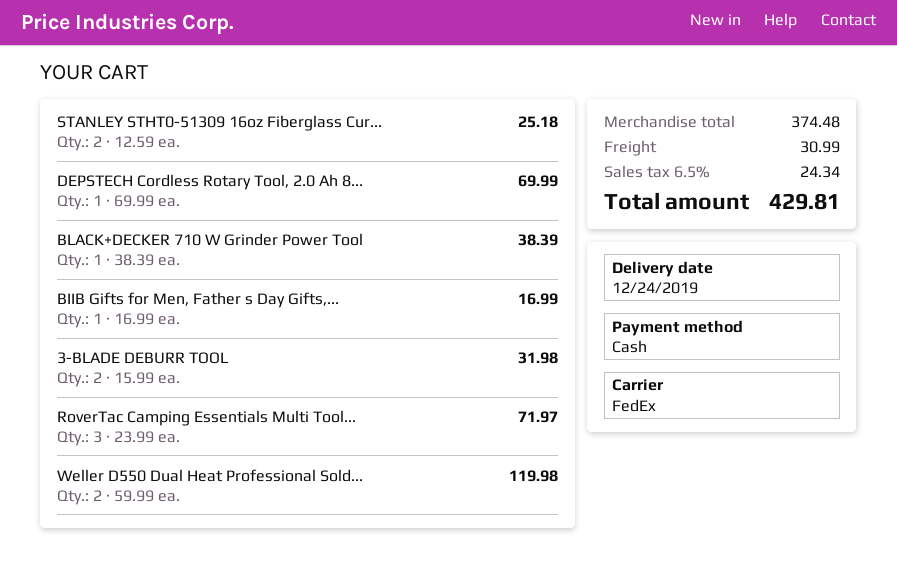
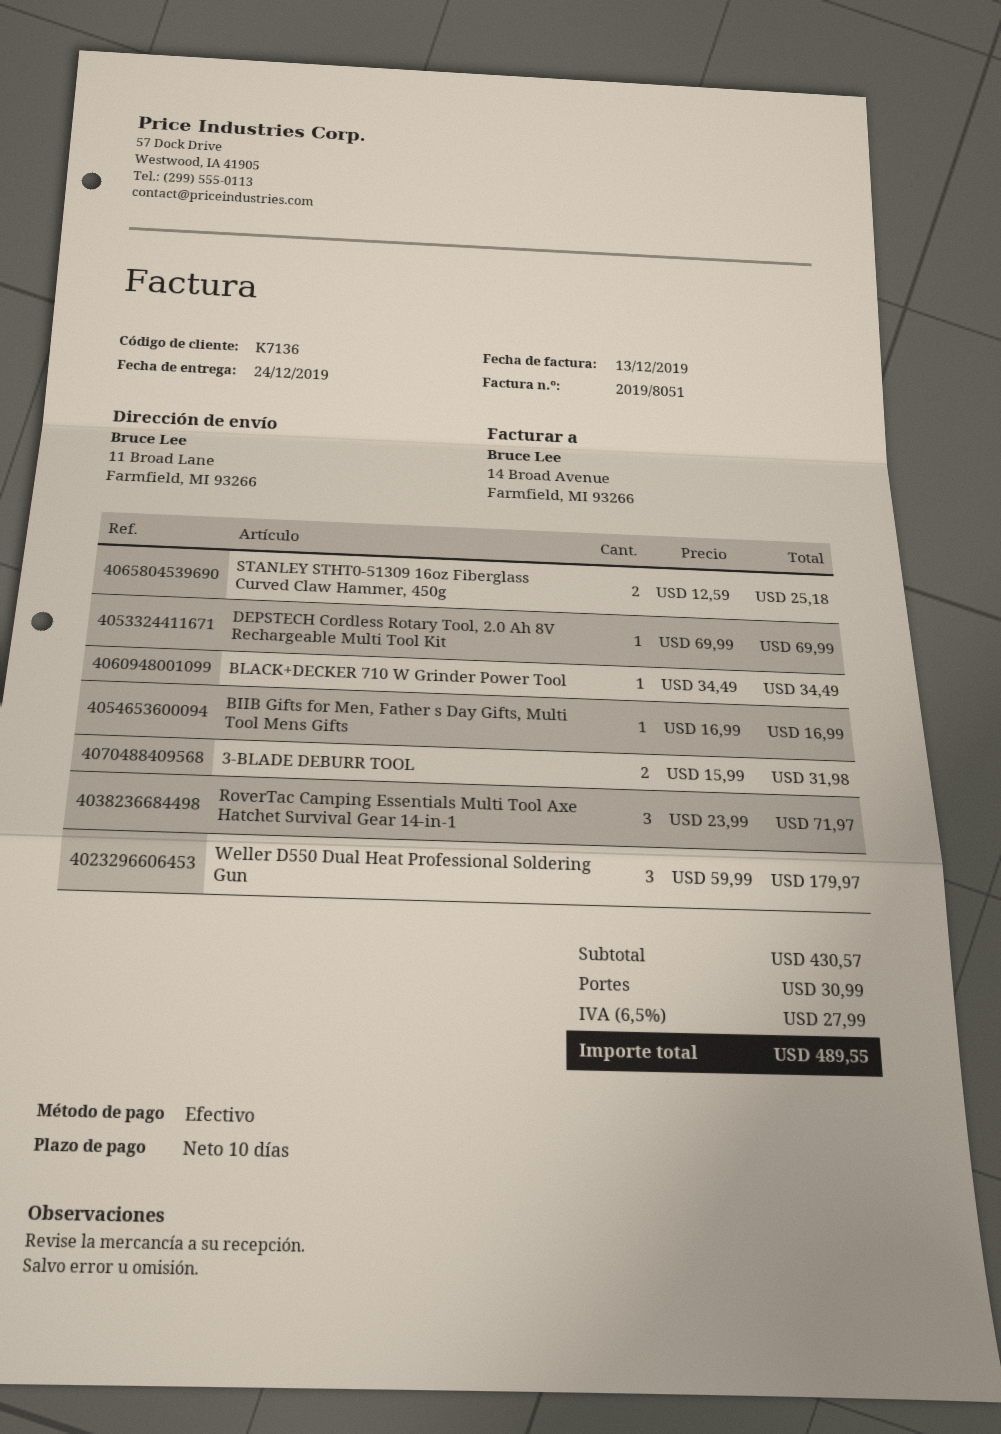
BLACK+DECKER 710 W Grinder Power Tool: 1 x 38.39 = 38.39 -> 1 x 34.49 = 34.49
Weller D550 Dual Heat Professional Sold...: 2 x 59.99 = 119.98 -> 3 x 59.99 = 179.97
subtotal: 374.48 -> 430.57
tax: 6.5% = 24.34 -> 6.5% = 27.99
total: 429.81 -> 489.55

